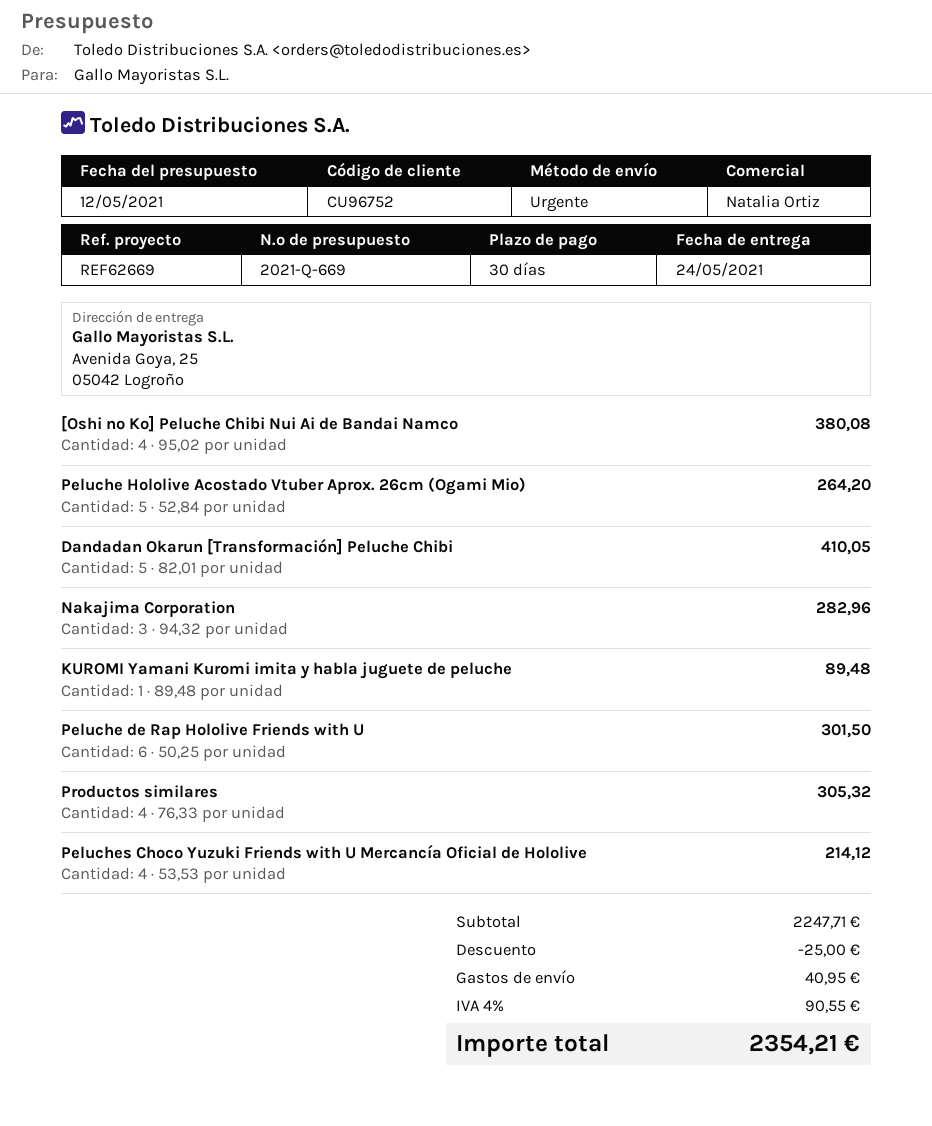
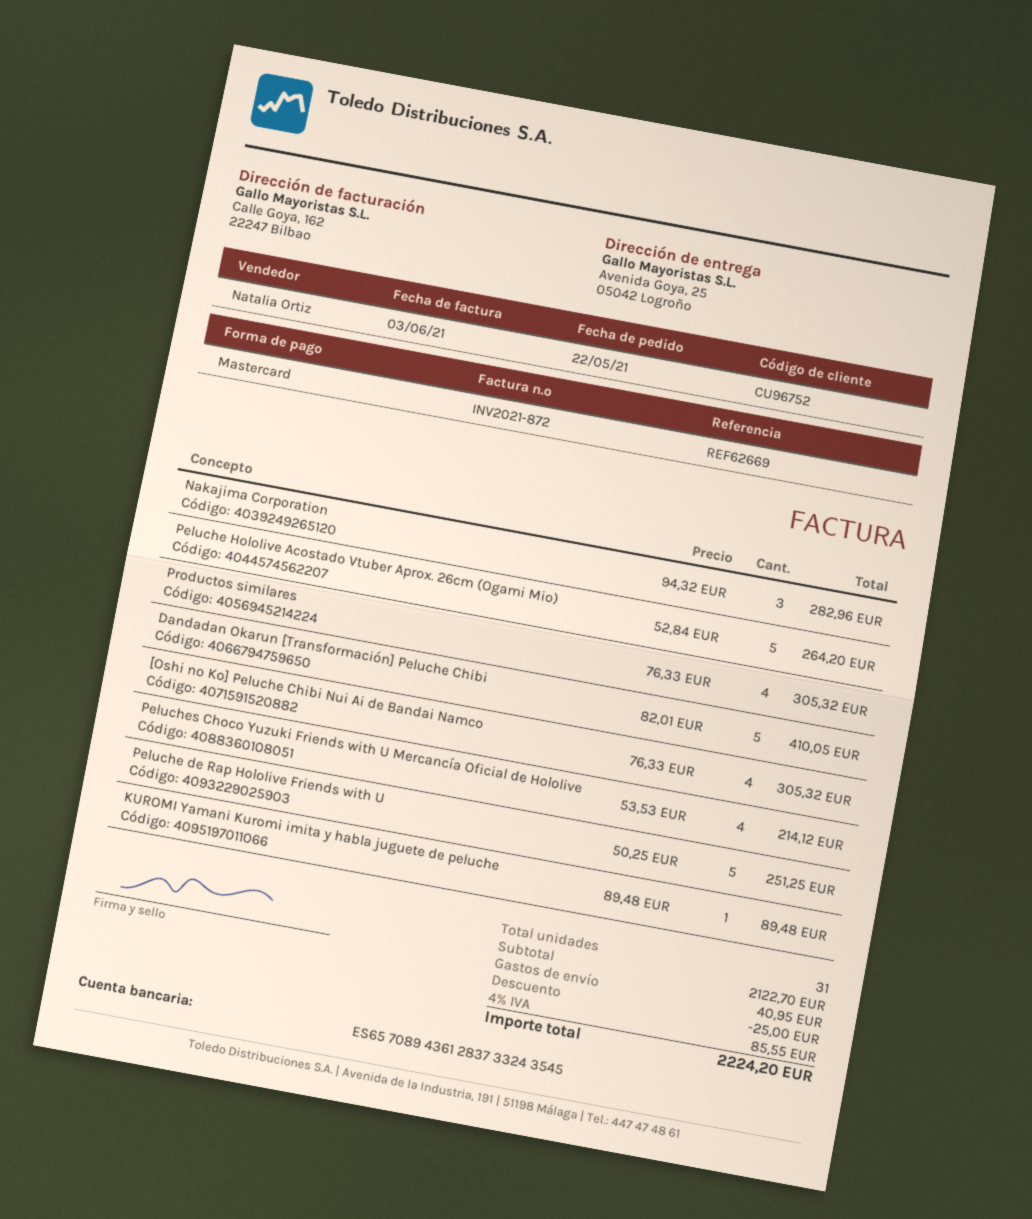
[Oshi no Ko] Peluche Chibi Nui Ai de Bandai Namco: 4 x 95.02 = 380.08 -> 4 x 76.33 = 305.32
Peluche de Rap Hololive Friends with U: 6 x 50.25 = 301.50 -> 5 x 50.25 = 251.25
subtotal: 2247.71 -> 2122.70
tax: 4% = 90.55 -> 4% = 85.55
total: 2354.21 -> 2224.20

